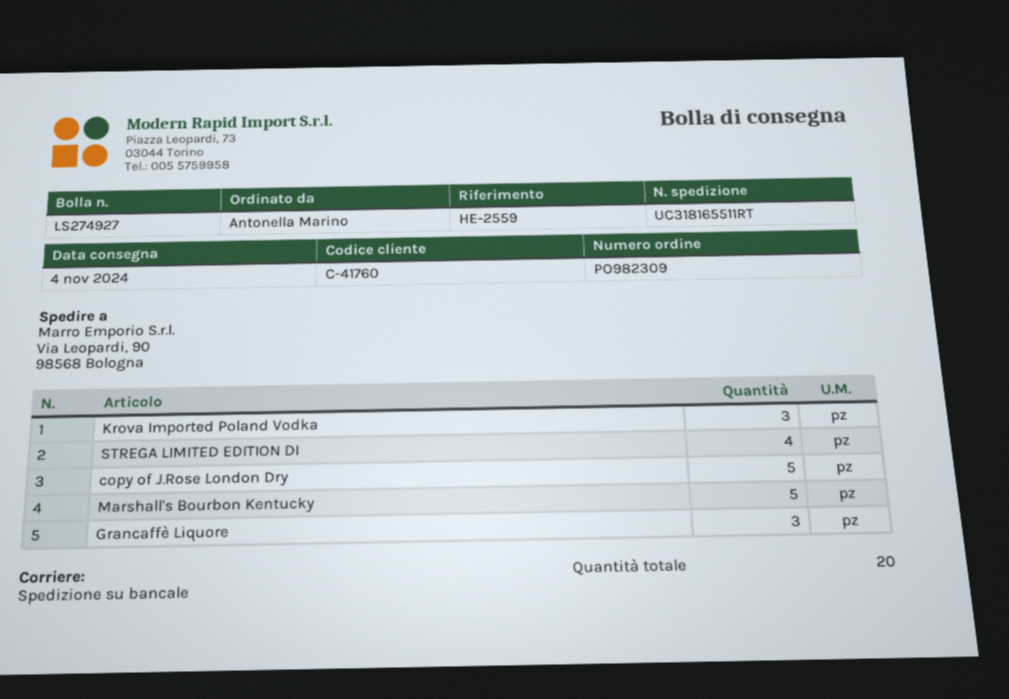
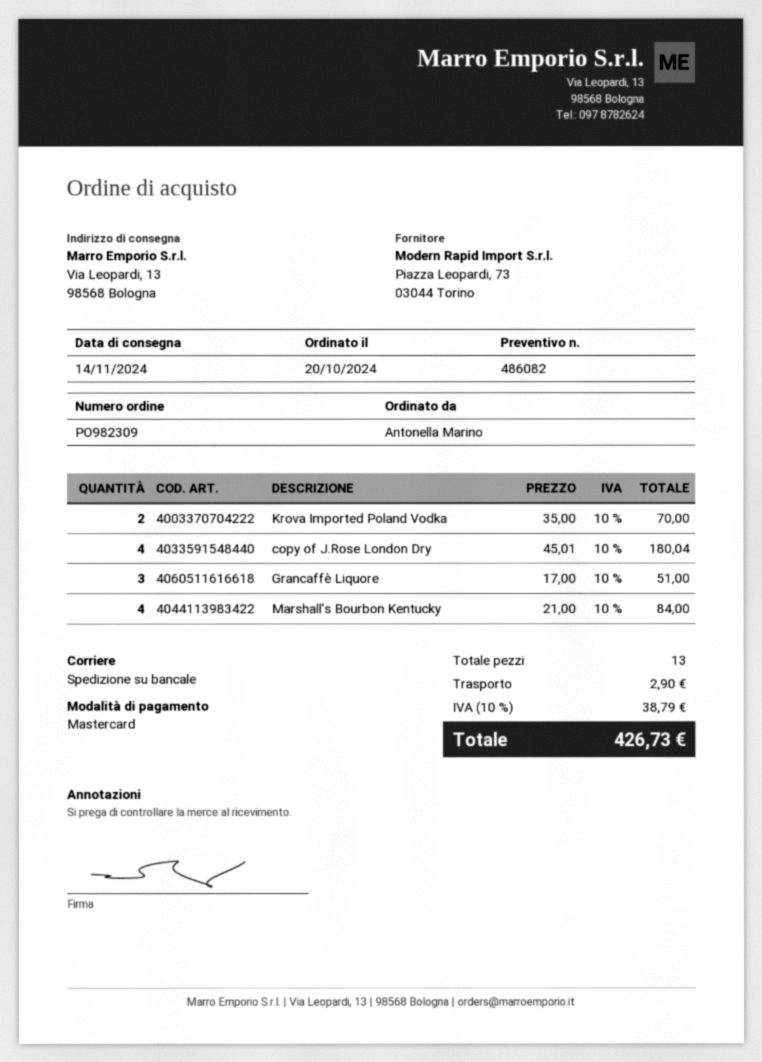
delivery date: 2024-11-04 -> 2024-11-14
ship to: Via Leopardi, 90, 98568 Bologna -> Via Leopardi, 13, 98568 Bologna
Krova Imported Poland Vodka: 3 -> 2
STREGA LIMITED EDITION DI: 4 -> none
copy of J.Rose London Dry: 5 -> 4
Marshall's Bourbon Kentucky: 5 -> 4
total quantity: 20 -> 13

